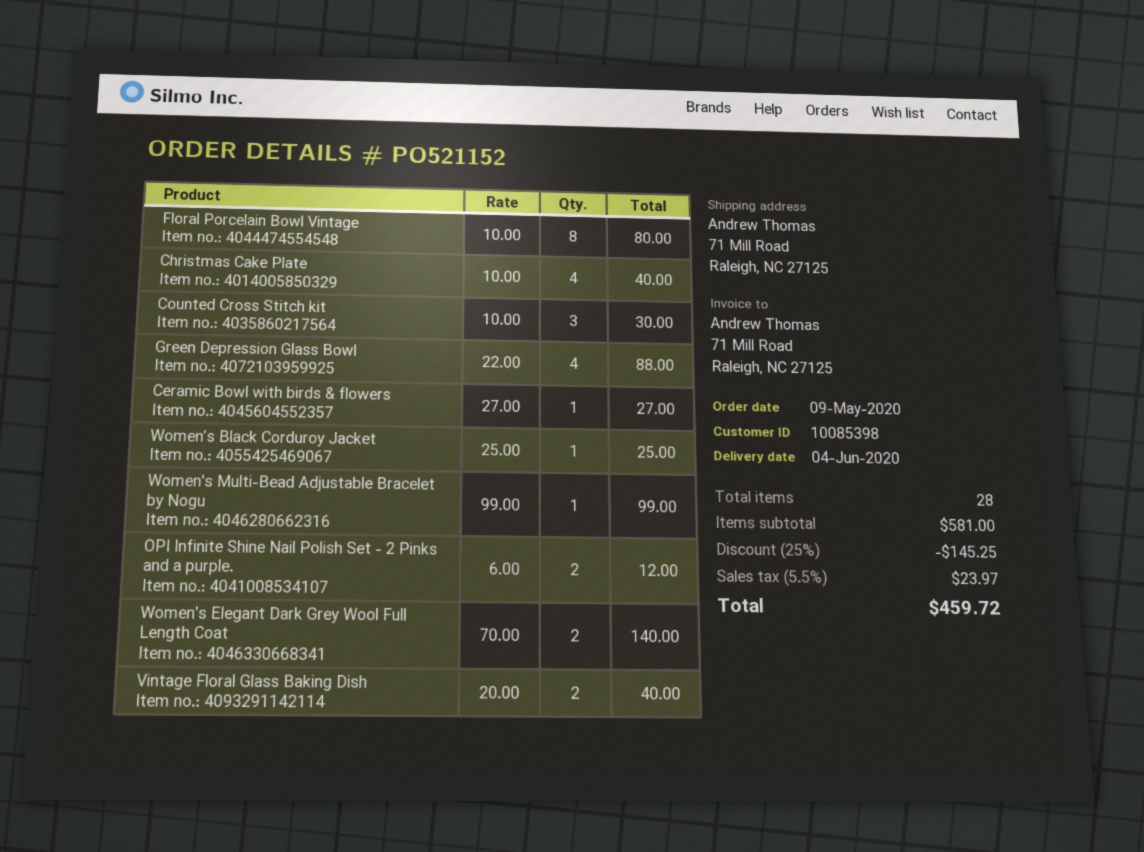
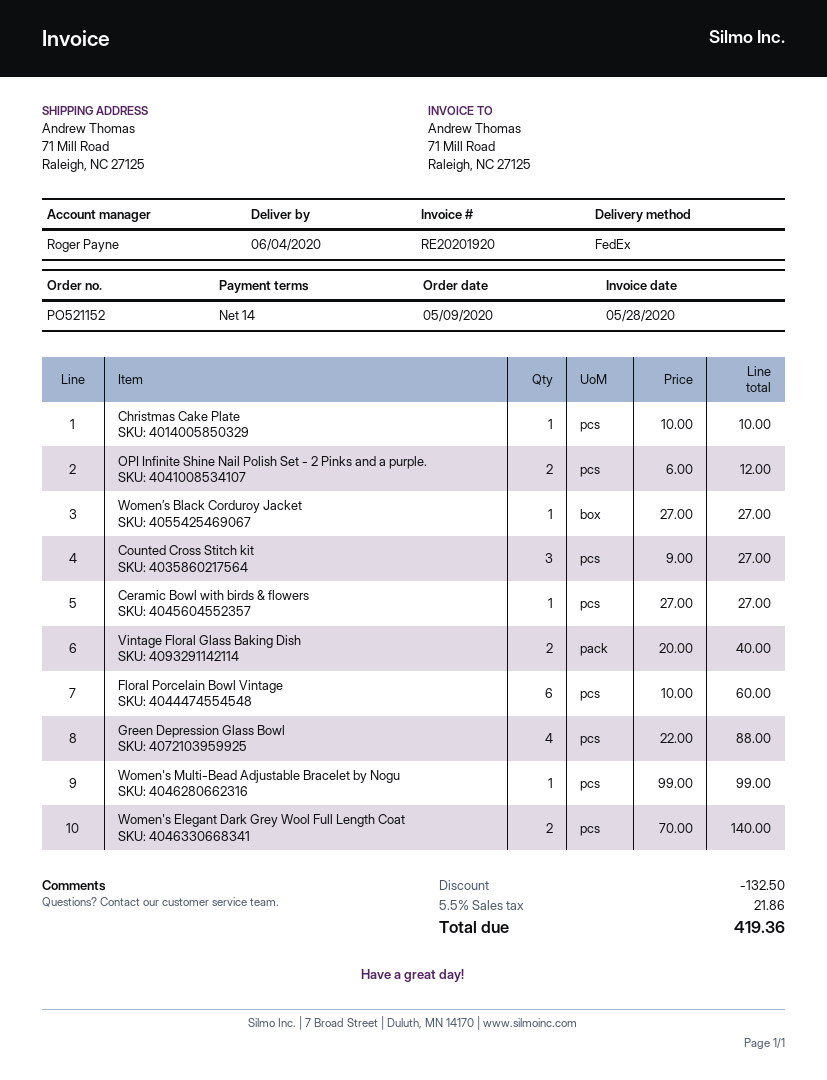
Floral Porcelain Bowl Vintage: 8 x 10.00 = 80.00 -> 6 x 10.00 = 60.00
Christmas Cake Plate: 4 x 10.00 = 40.00 -> 1 x 10.00 = 10.00
Counted Cross Stitch kit: 3 x 10.00 = 30.00 -> 3 x 9.00 = 27.00
Women’s Black Corduroy Jacket: 1 x 25.00 = 25.00 -> 1 x 27.00 = 27.00
discount: 145.25 -> 132.50
tax: 5.5% = 23.97 -> 5.5% = 21.86
total: 459.72 -> 419.36

